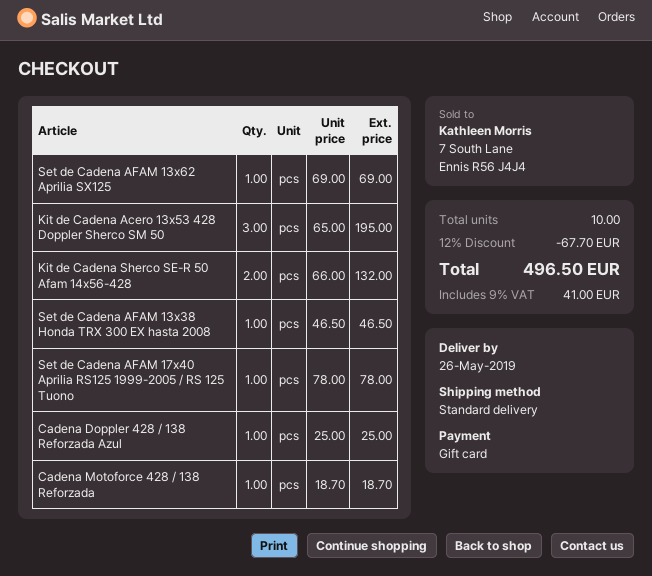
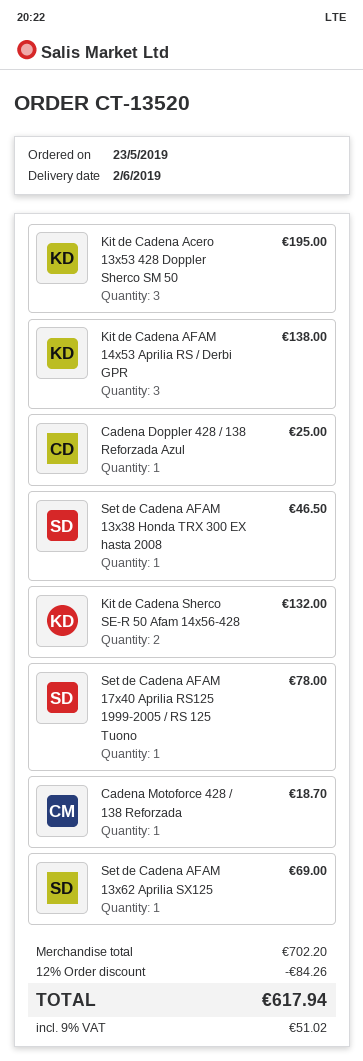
delivery date: 2019-05-26 -> 2019-06-02
Kit de Cadena AFAM 14x53 Aprilia RS / Derbi GPR: none -> 3 for 138.00
discount: 12% = 67.70 -> 12% = 84.26
tax: 9% = 41.00 -> 9% = 51.02
total: 496.50 -> 617.94

